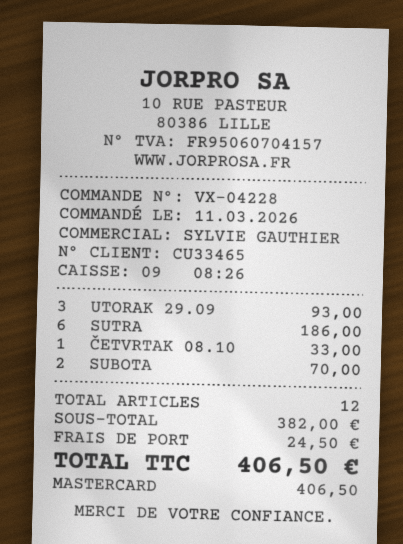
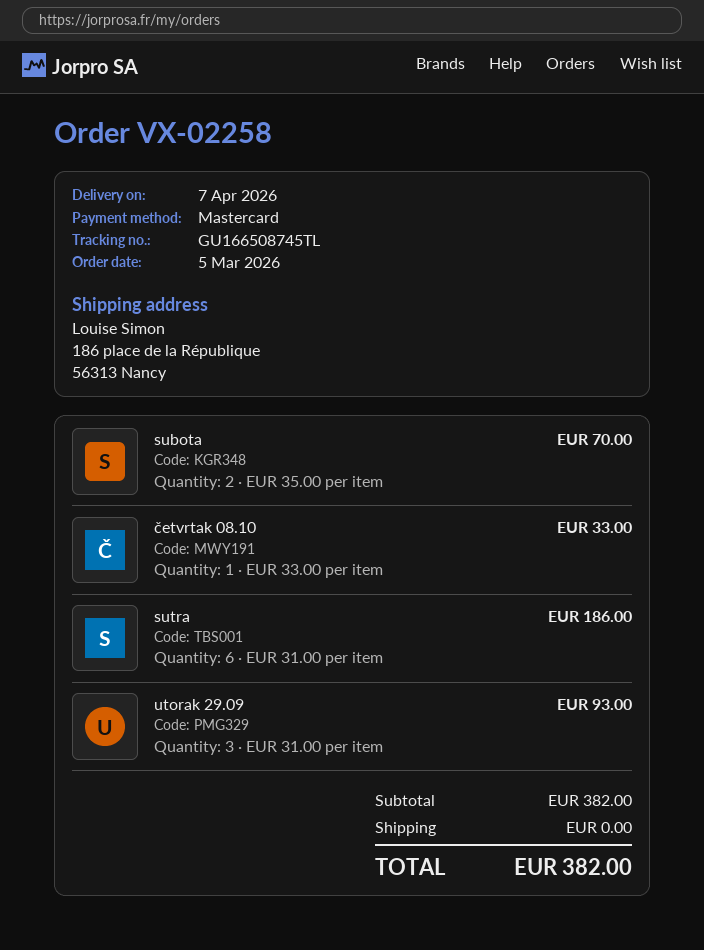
order number: VX-04228 -> VX-02258
order date: 2026-03-11 -> 2026-03-05
shipping: 24.50 -> 0.00
total: 406.50 -> 382.00

